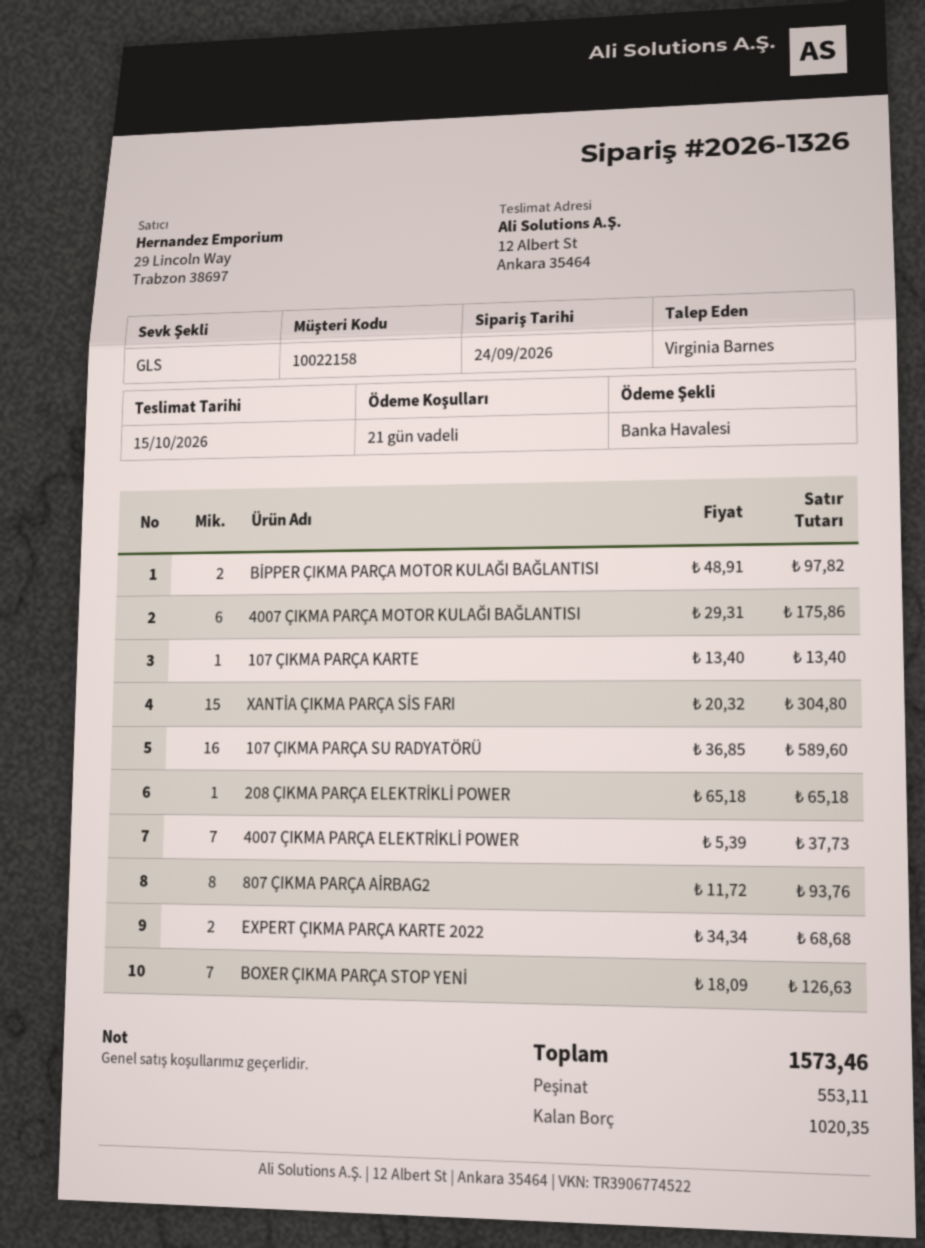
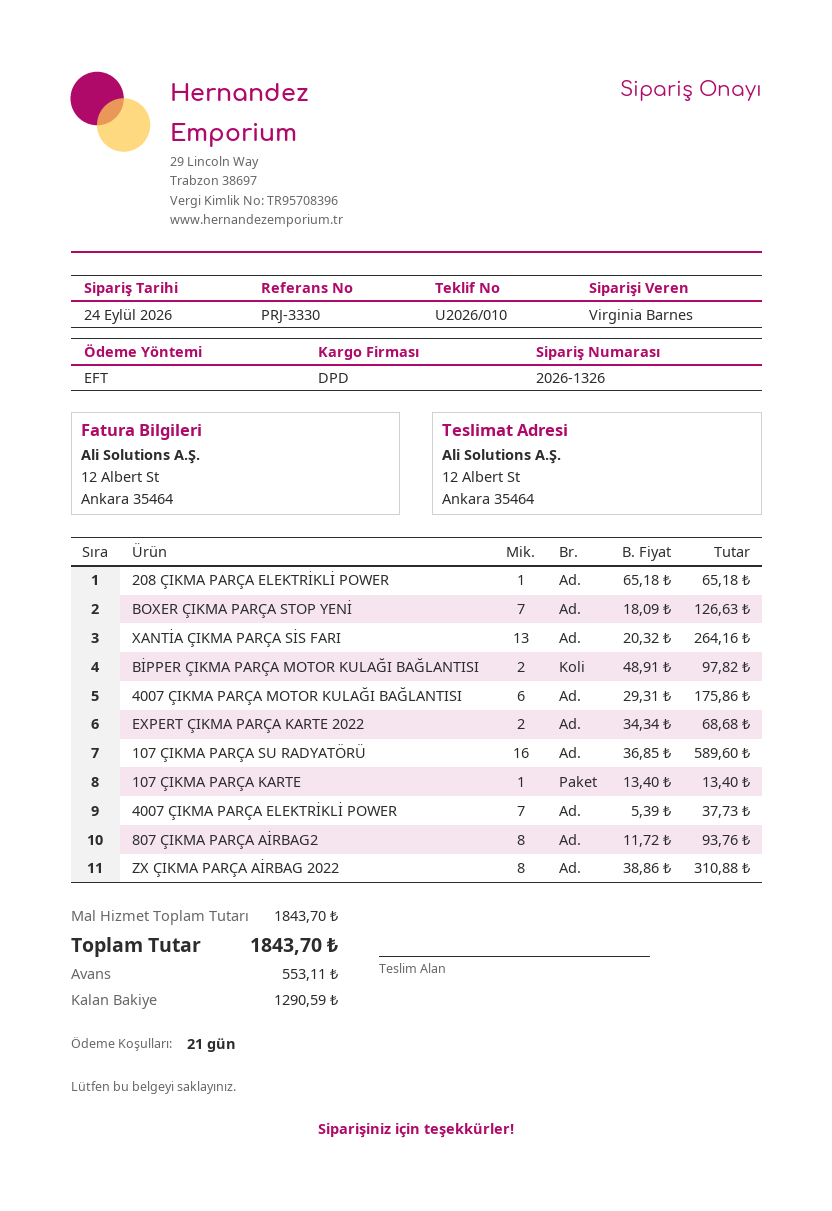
shipping method: GLS -> DPD
XANTİA ÇIKMA PARÇA SİS FARI: 15 x 20.32 = 304.80 -> 13 x 20.32 = 264.16
ZX ÇIKMA PARÇA AİRBAG 2022: none -> 8 x 38.86 = 310.88
total: 1573.46 -> 1843.70
balance: 1020.35 -> 1290.59

